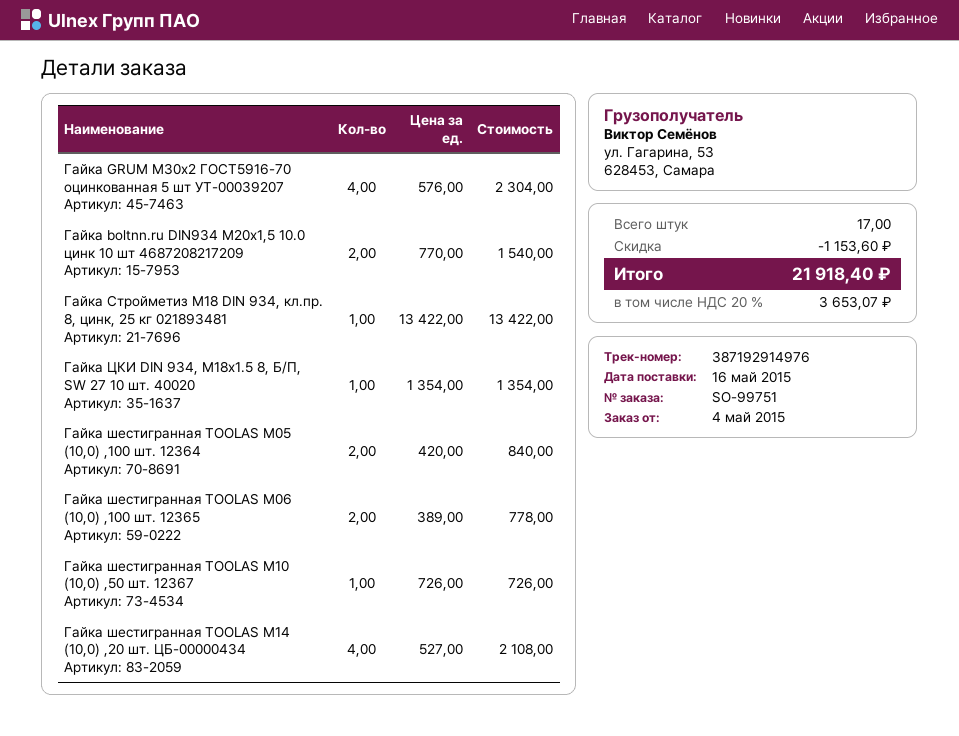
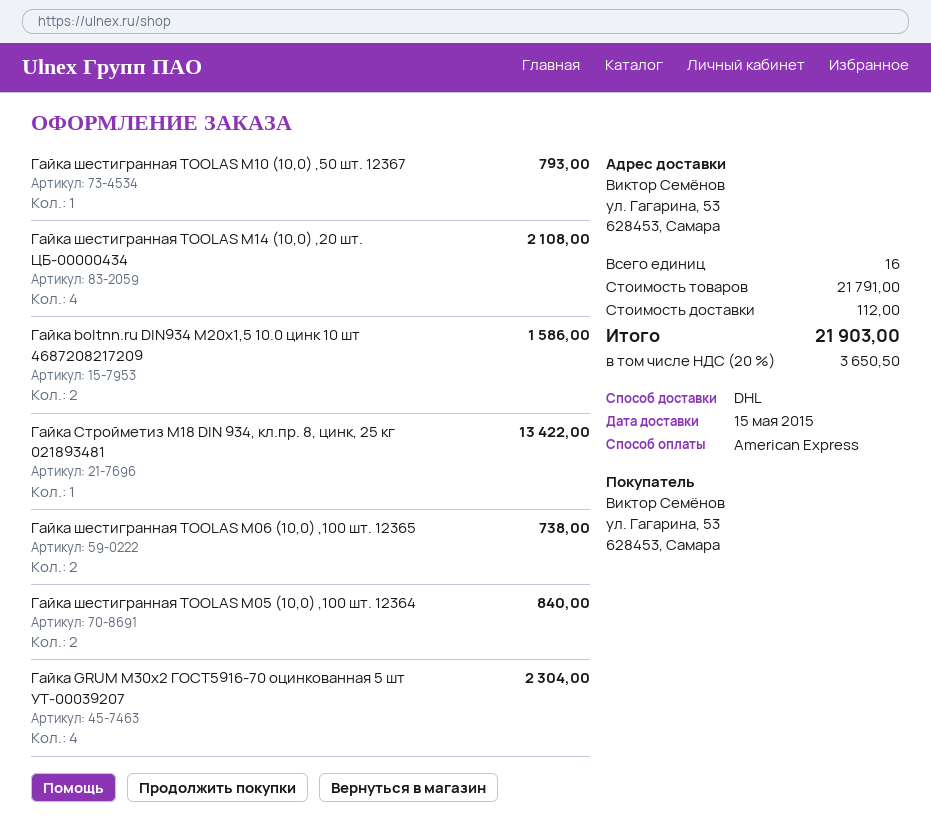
delivery date: 2015-05-16 -> 2015-05-15
Гайка boltnn.ru DIN934 М20х1,5 10.0 цинк 10 шт 4687208217209: 2 for 1540.00 -> 2 for 1586.00
Гайка ЦКИ DIN 934, М18x1.5 8, Б/П, SW 27 10 шт. 40020: 1 for 1354.00 -> none
Гайка шестигранная TOOLAS М06 (10,0) ,100 шт. 12365: 2 for 778.00 -> 2 for 738.00
Гайка шестигранная TOOLAS М10 (10,0) ,50 шт. 12367: 1 for 726.00 -> 1 for 793.00
total quantity: 17 -> 16
discount: 1153.60 -> none
shipping: none -> 112.00
tax: 20% = 3653.07 -> 20% = 3650.50
total: 21918.40 -> 21903.00

